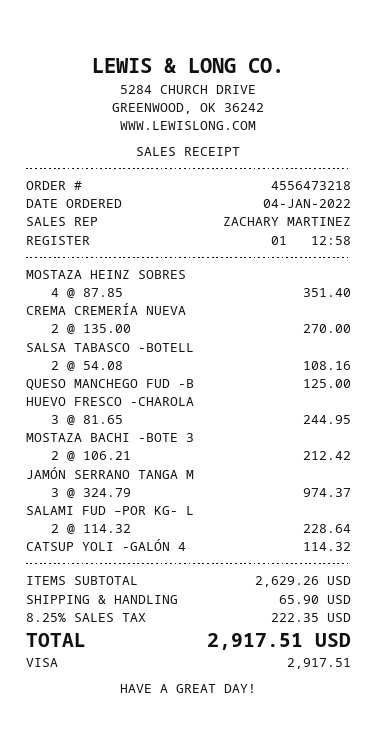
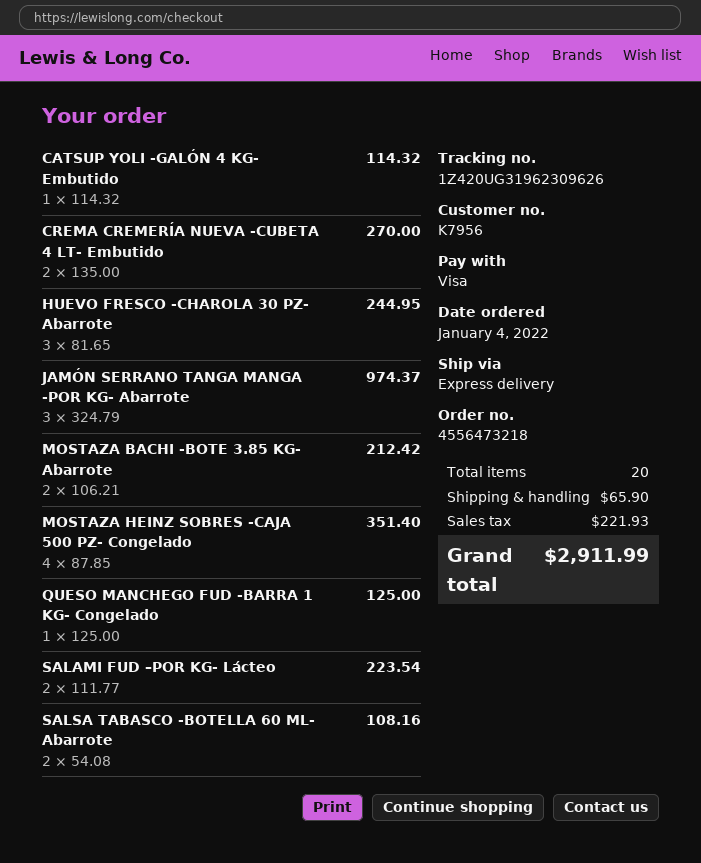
SALAMI FUD –POR KG- L: 2 x 114.32 = 228.64 -> 2 x 111.77 = 223.54
tax: 222.35 -> 221.93
total: 2917.51 -> 2911.99

